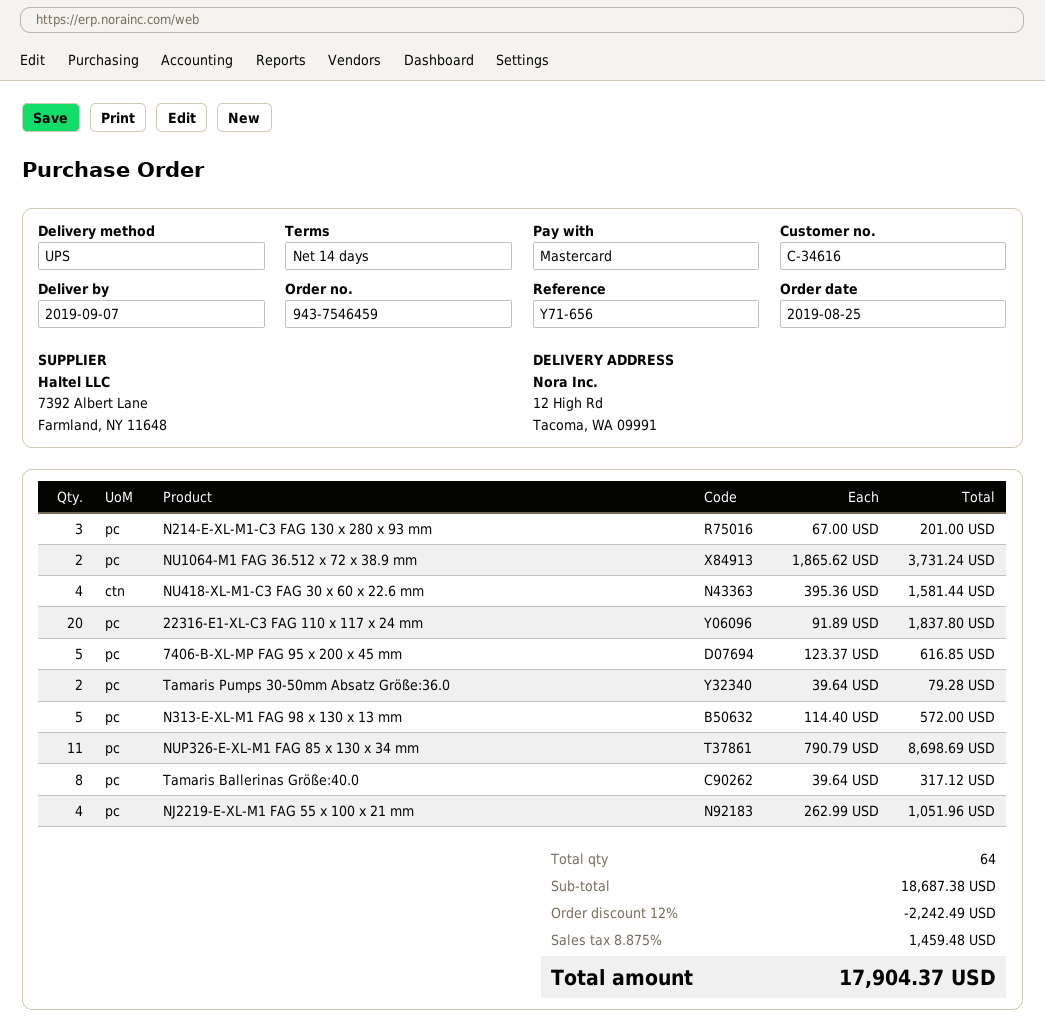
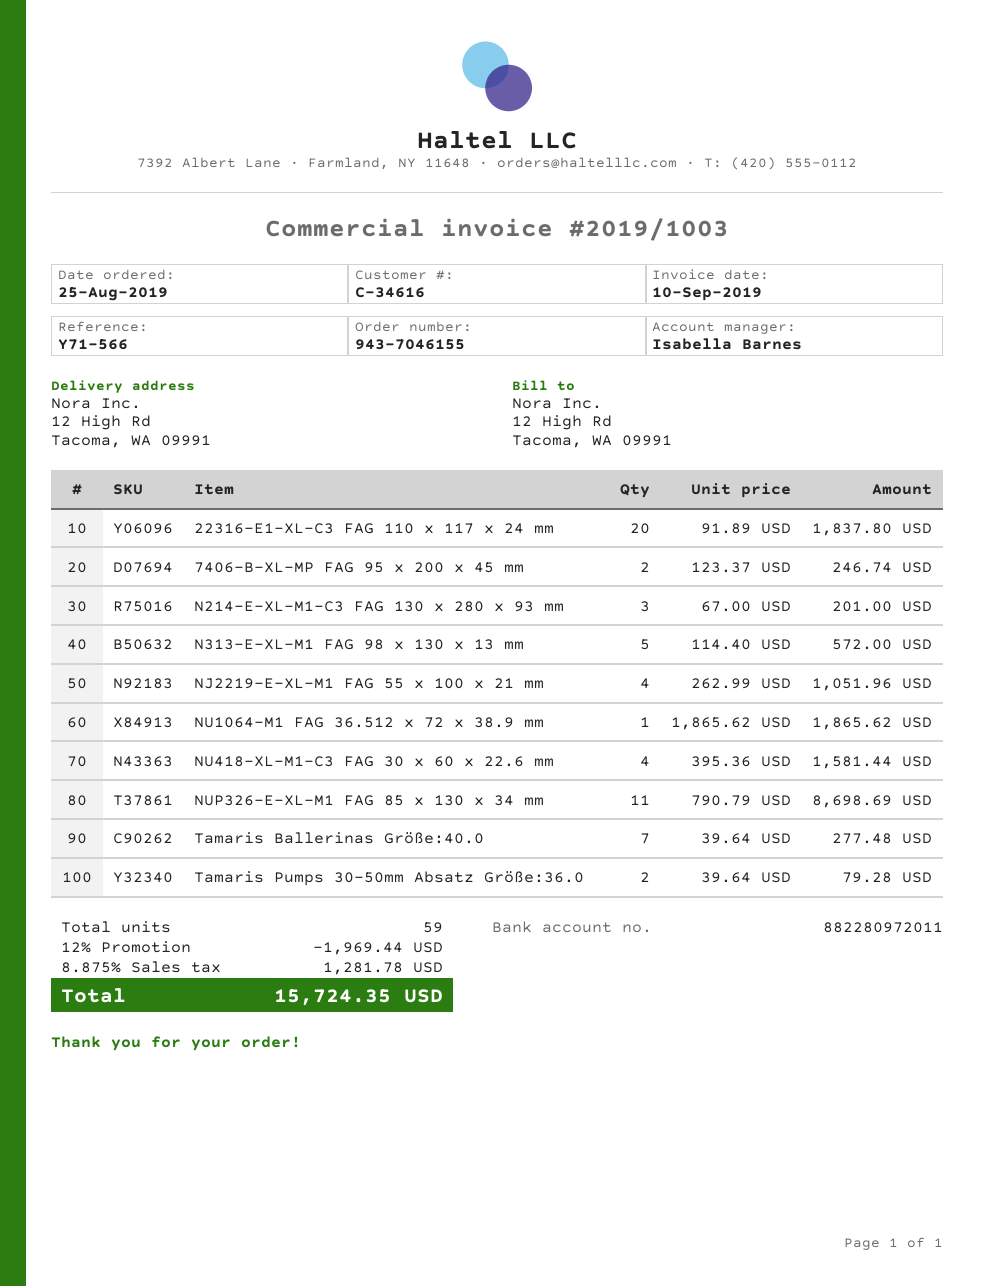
order number: 943-7546459 -> 943-7046155
reference: Y71-656 -> Y71-566
NU1064-M1 FAG 36.512 x 72 x 38.9 mm: 2 x 1865.62 = 3731.24 -> 1 x 1865.62 = 1865.62
7406-B-XL-MP FAG 95 x 200 x 45 mm: 5 x 123.37 = 616.85 -> 2 x 123.37 = 246.74
Tamaris Ballerinas Größe:40.0: 8 x 39.64 = 317.12 -> 7 x 39.64 = 277.48
total quantity: 64 -> 59
discount: 12% = 2242.49 -> 12% = 1969.44
tax: 8.875% = 1459.48 -> 8.875% = 1281.78
total: 17904.37 -> 15724.35

